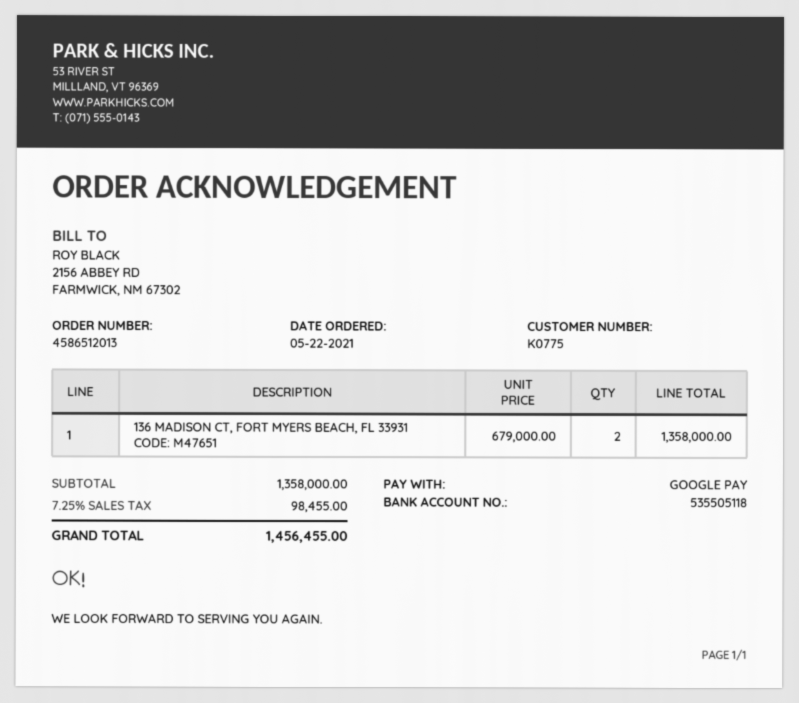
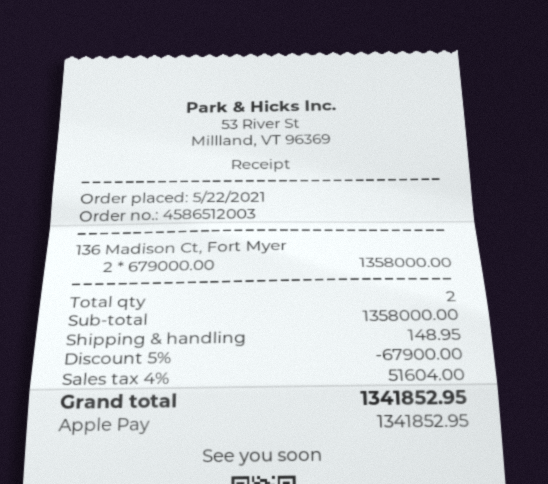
order number: 4586512013 -> 4586512003
payment method: Google Pay -> Apple Pay
discount: none -> 5% = 67900.00
shipping: none -> 148.95
tax: 7.25% = 98455.00 -> 4% = 51604.00
total: 1456455.00 -> 1341852.95

